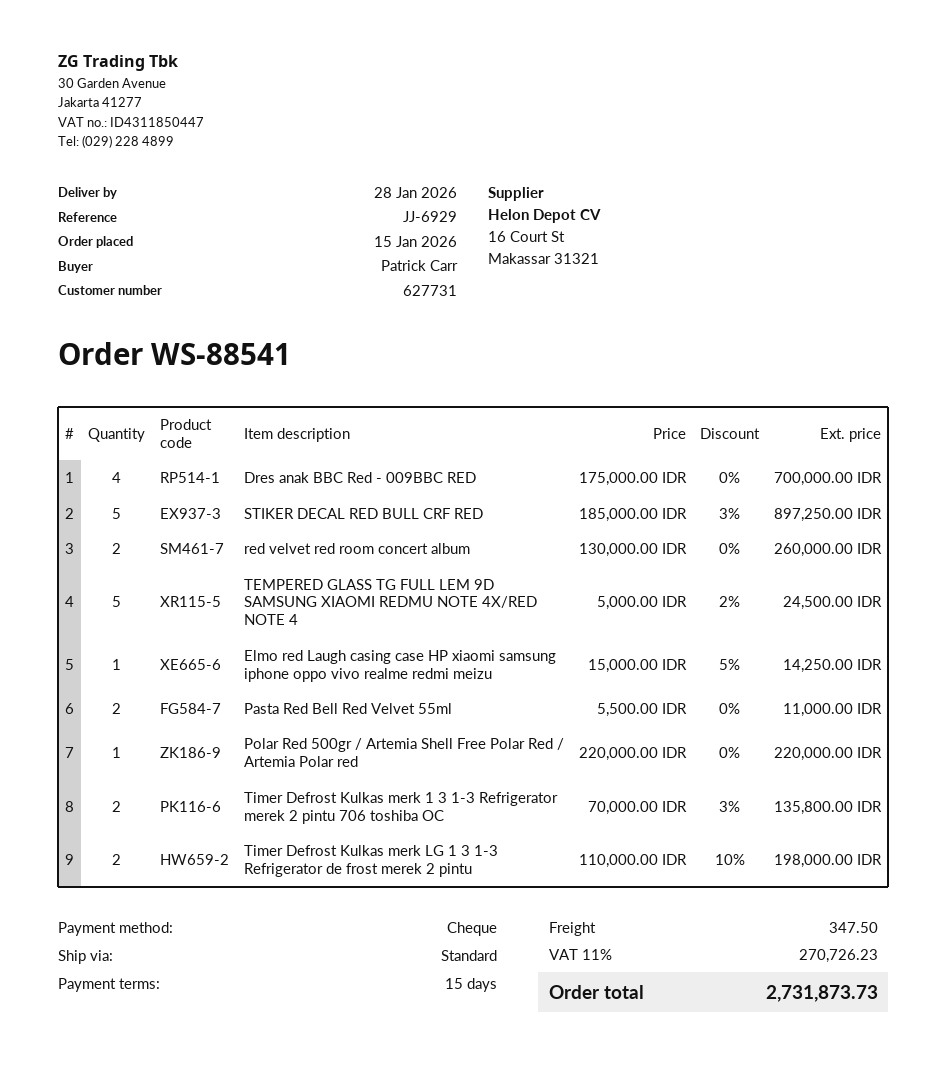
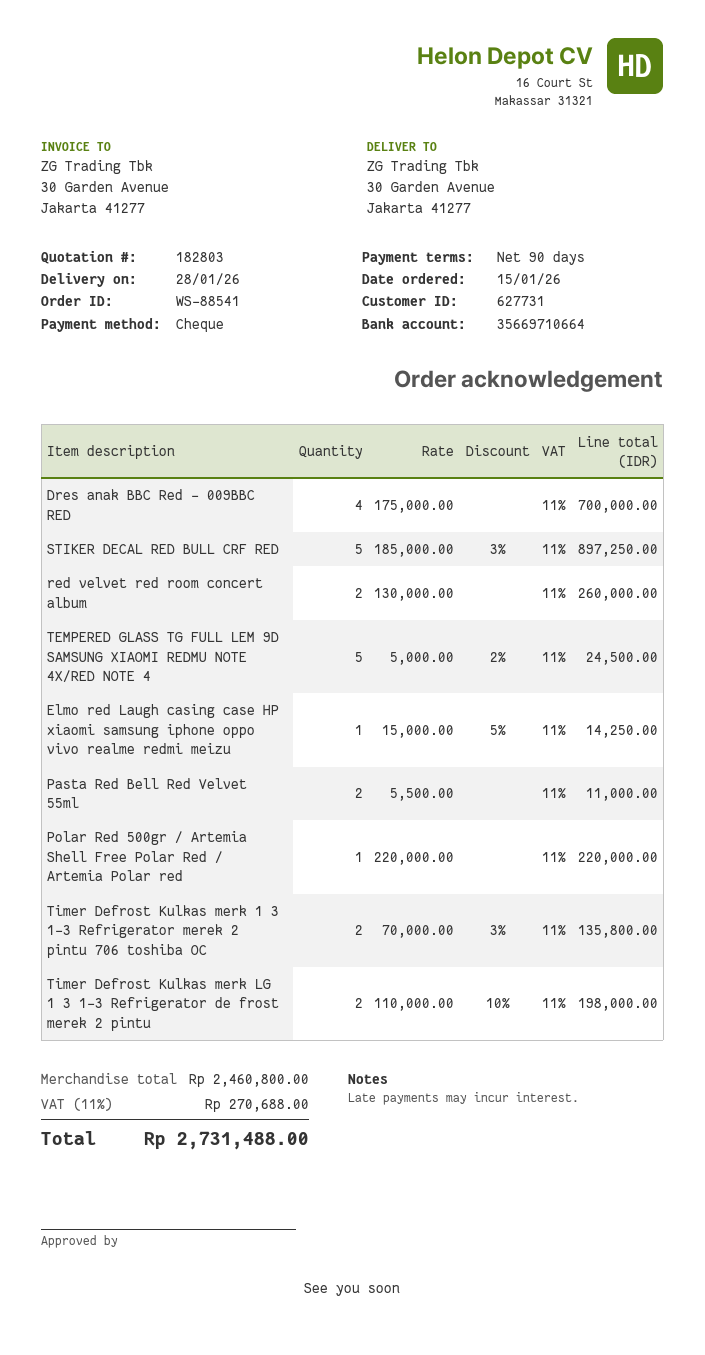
payment terms: 15 days -> 90 days
shipping: 347.50 -> none
tax: 11% = 270726.23 -> 11% = 270688.00
total: 2731873.73 -> 2731488.00

